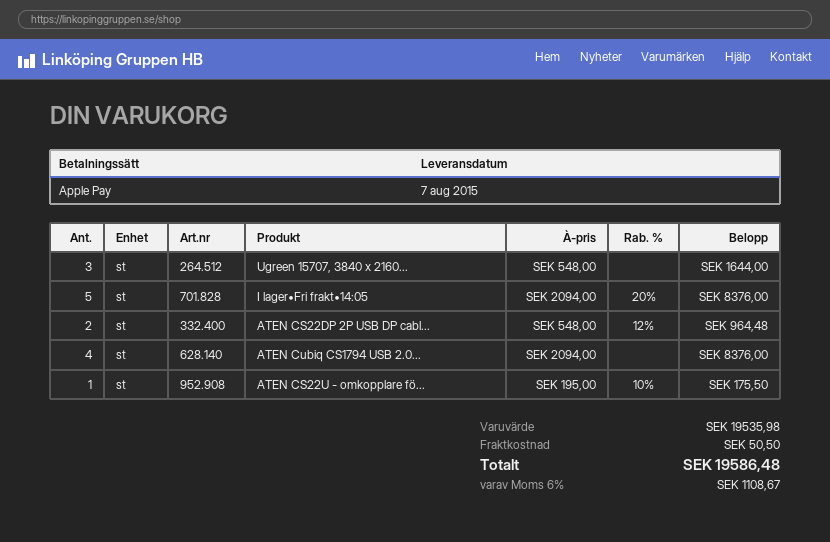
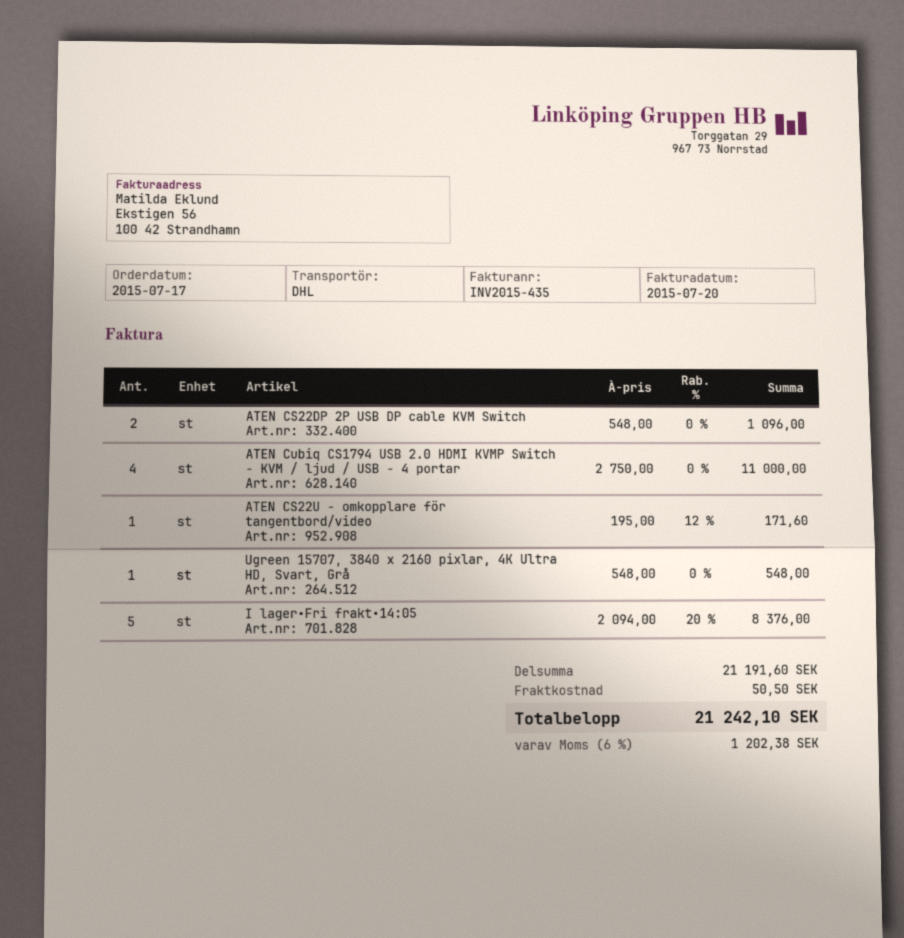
Ugreen 15707, 3840 x 2160...: 3 x 548.00 = 1644.00 -> 1 x 548.00 = 548.00
ATEN CS22DP 2P USB DP cabl...: 2 x 548.00 - 12% = 964.48 -> 2 x 548.00 = 1096.00
ATEN Cubiq CS1794 USB 2.0...: 4 x 2094.00 = 8376.00 -> 4 x 2750.00 = 11000.00
ATEN CS22U - omkopplare fö...: 1 x 195.00 - 10% = 175.50 -> 1 x 195.00 - 12% = 171.60
subtotal: 19535.98 -> 21191.60
tax: 6% = 1108.67 -> 6% = 1202.38
total: 19586.48 -> 21242.10

